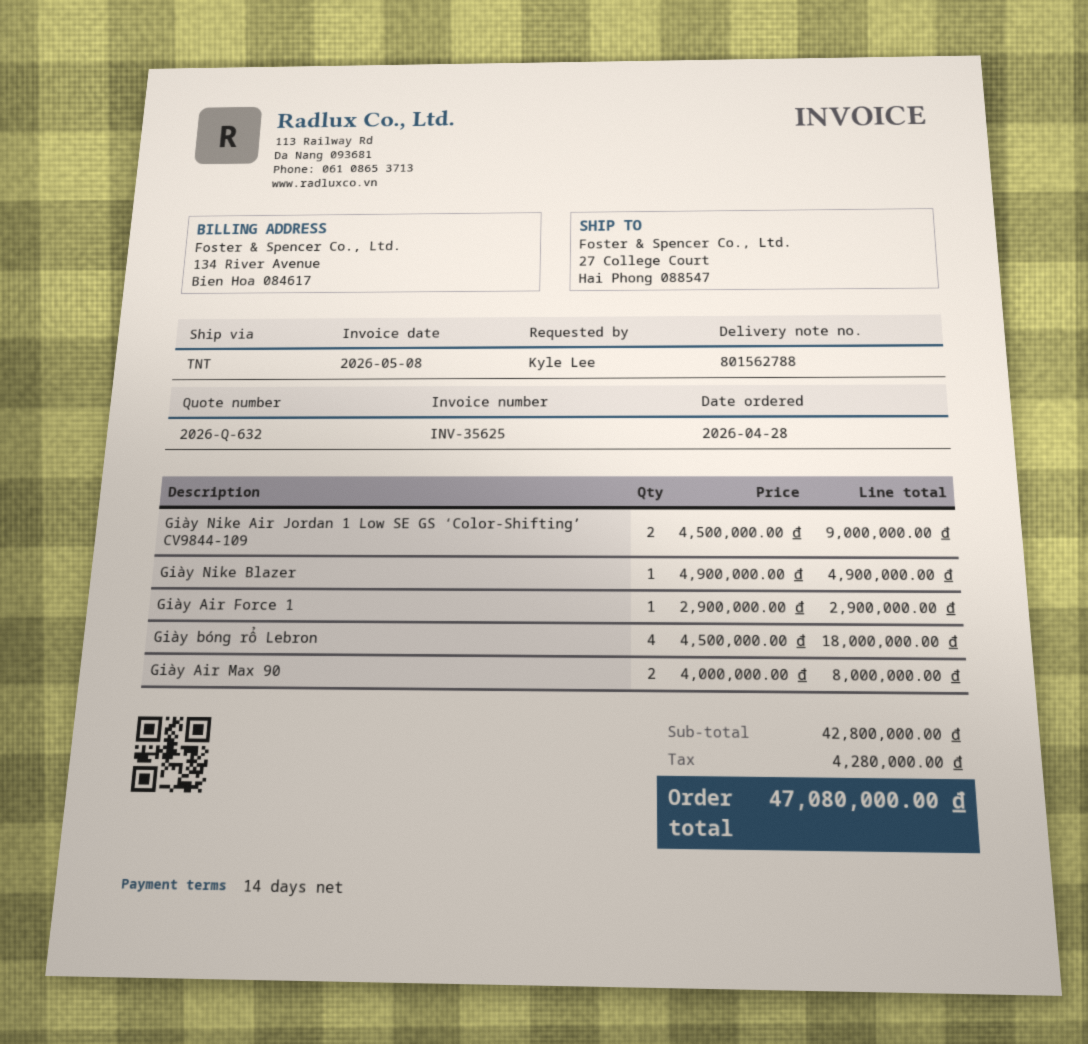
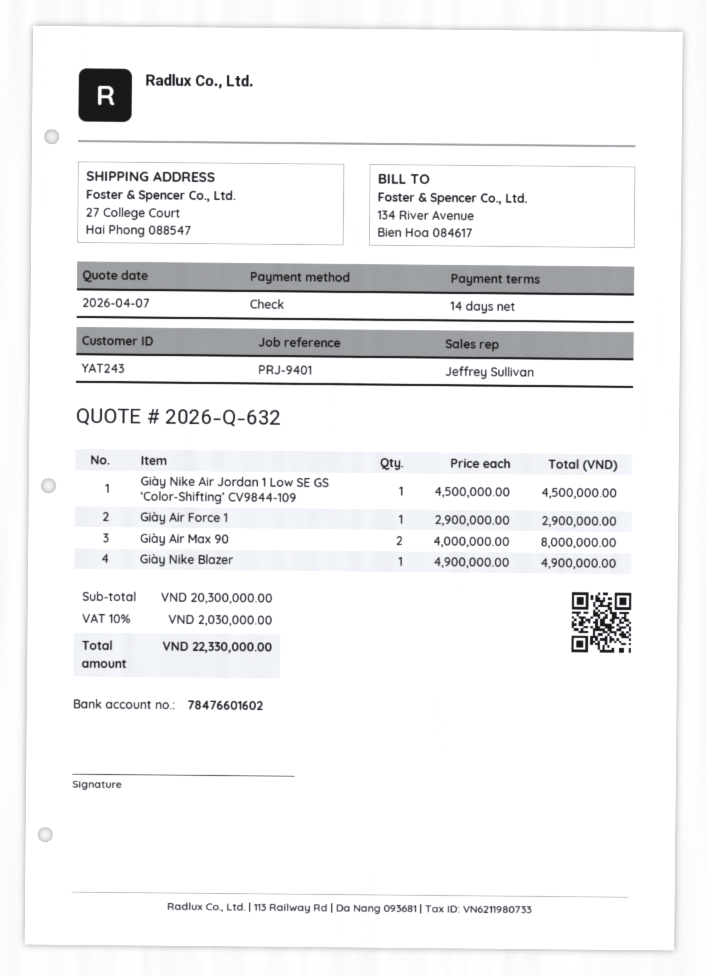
Giày Nike Air Jordan 1 Low SE GS ‘Color-Shifting’ CV9844-109: 2 x 4500000.00 = 9000000.00 -> 1 x 4500000.00 = 4500000.00
Giày bóng rổ Lebron: 4 x 4500000.00 = 18000000.00 -> none
subtotal: 42800000.00 -> 20300000.00
tax: 4280000.00 -> 2030000.00
total: 47080000.00 -> 22330000.00

